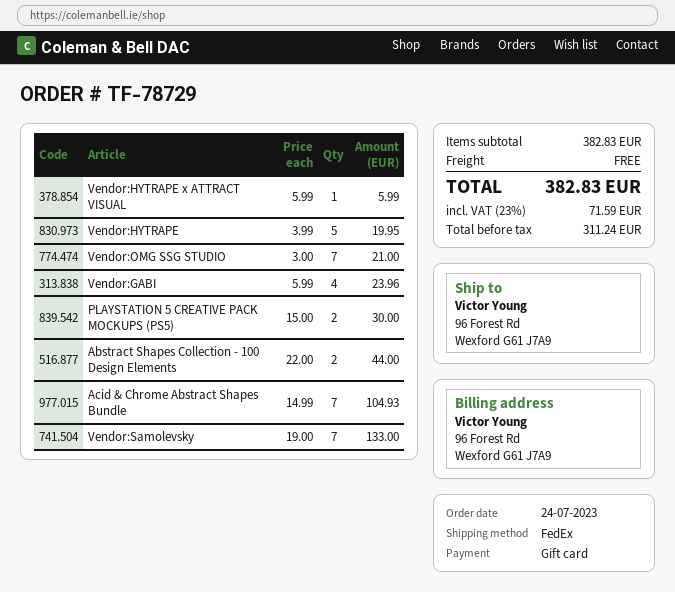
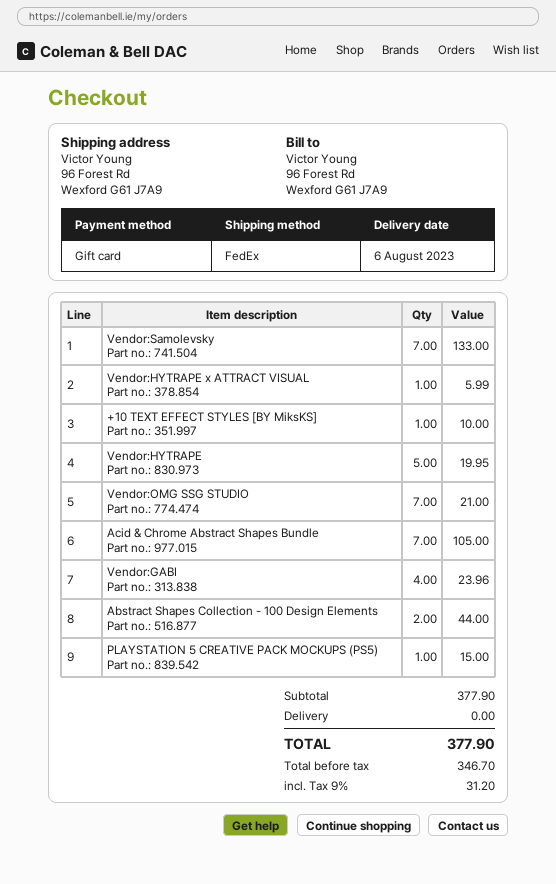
PLAYSTATION 5 CREATIVE PACK MOCKUPS (PS5): 2 for 30.00 -> 1 for 15.00
Acid & Chrome Abstract Shapes Bundle: 7 for 104.93 -> 7 for 105.00
+10 TEXT EFFECT STYLES [BY MiksKS]: none -> 1 for 10.00
subtotal: 382.83 -> 377.90
net: 311.24 -> 346.70
tax: 23% = 71.59 -> 9% = 31.20
total: 382.83 -> 377.90

